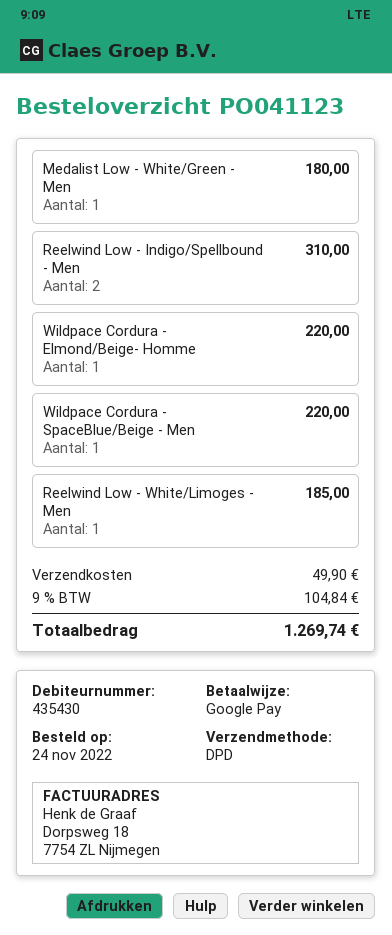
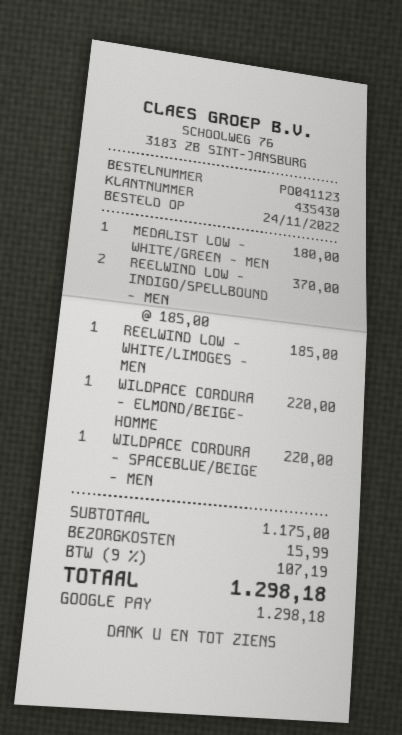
Reelwind Low - Indigo/Spellbound - Men: 2 for 310.00 -> 2 for 370.00
shipping: 49.90 -> 15.99
tax: 9% = 104.84 -> 9% = 107.19
total: 1269.74 -> 1298.18

